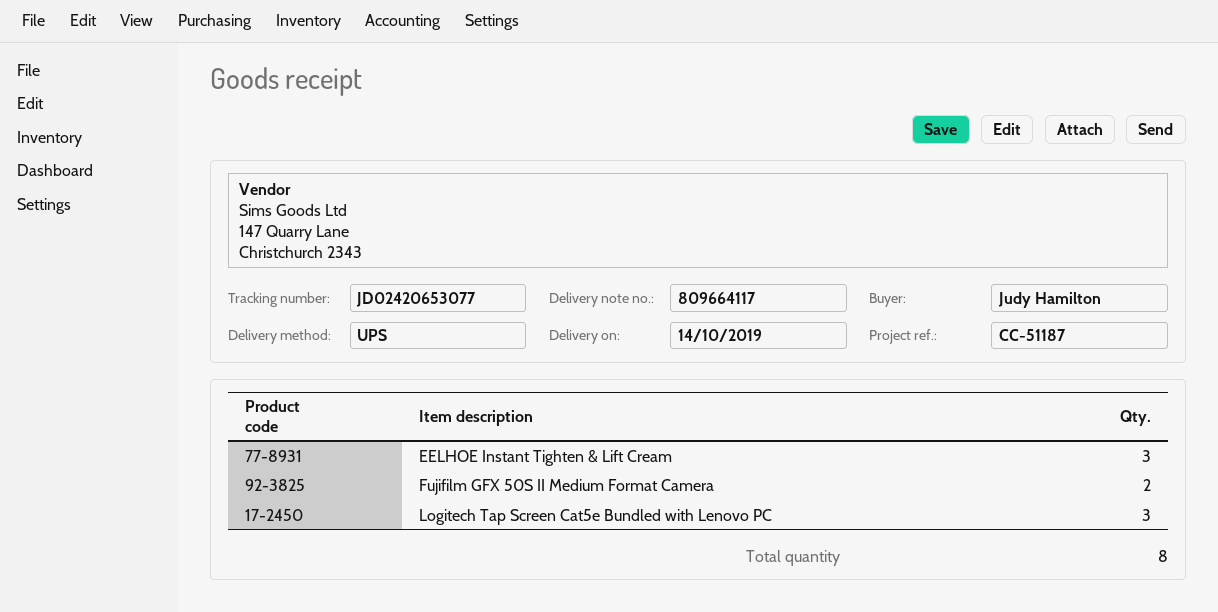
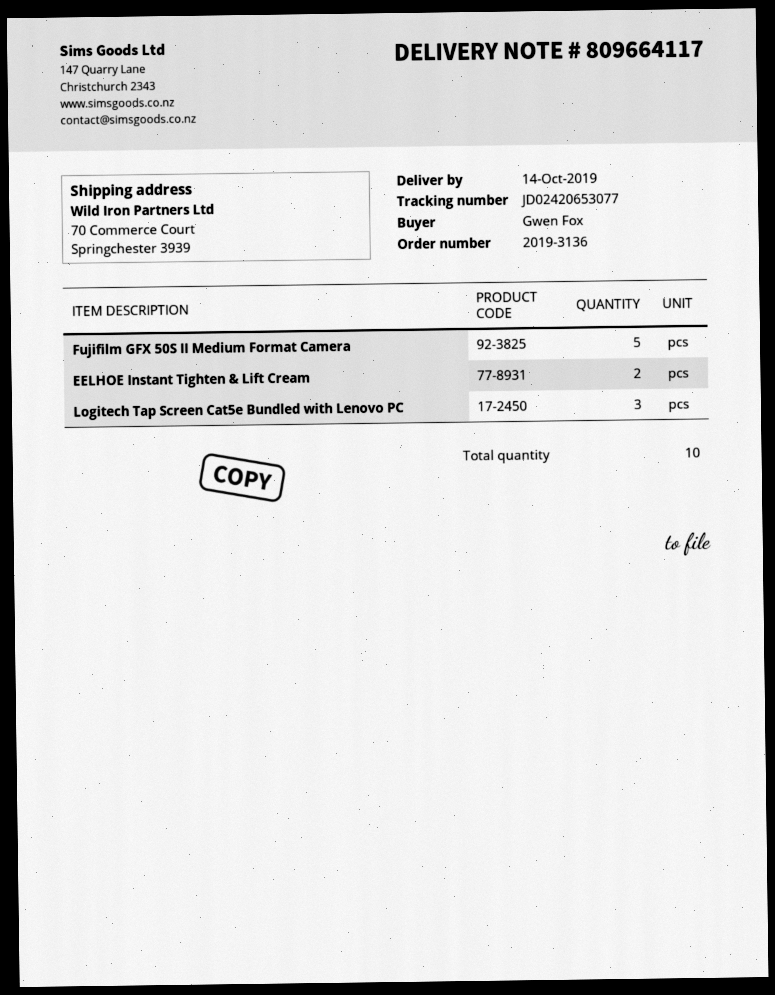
ordered by: Judy Hamilton -> Gwen Fox
EELHOE Instant Tighten & Lift Cream: 3 -> 2
Fujifilm GFX 50S II Medium Format Camera: 2 -> 5
total quantity: 8 -> 10

